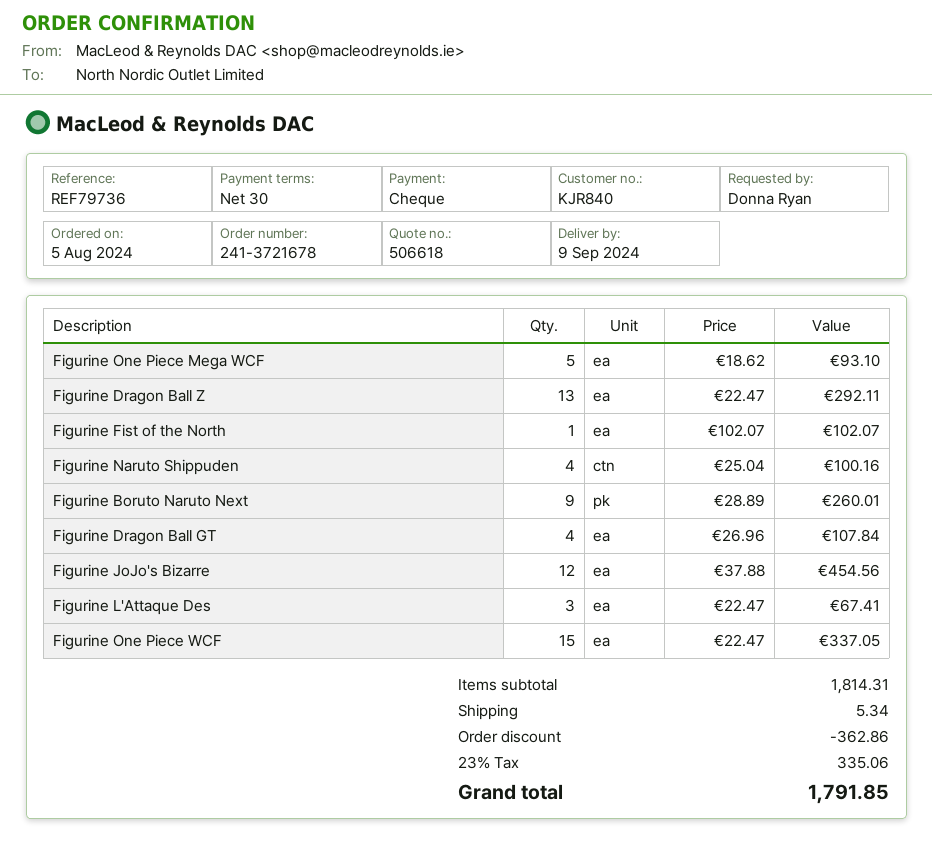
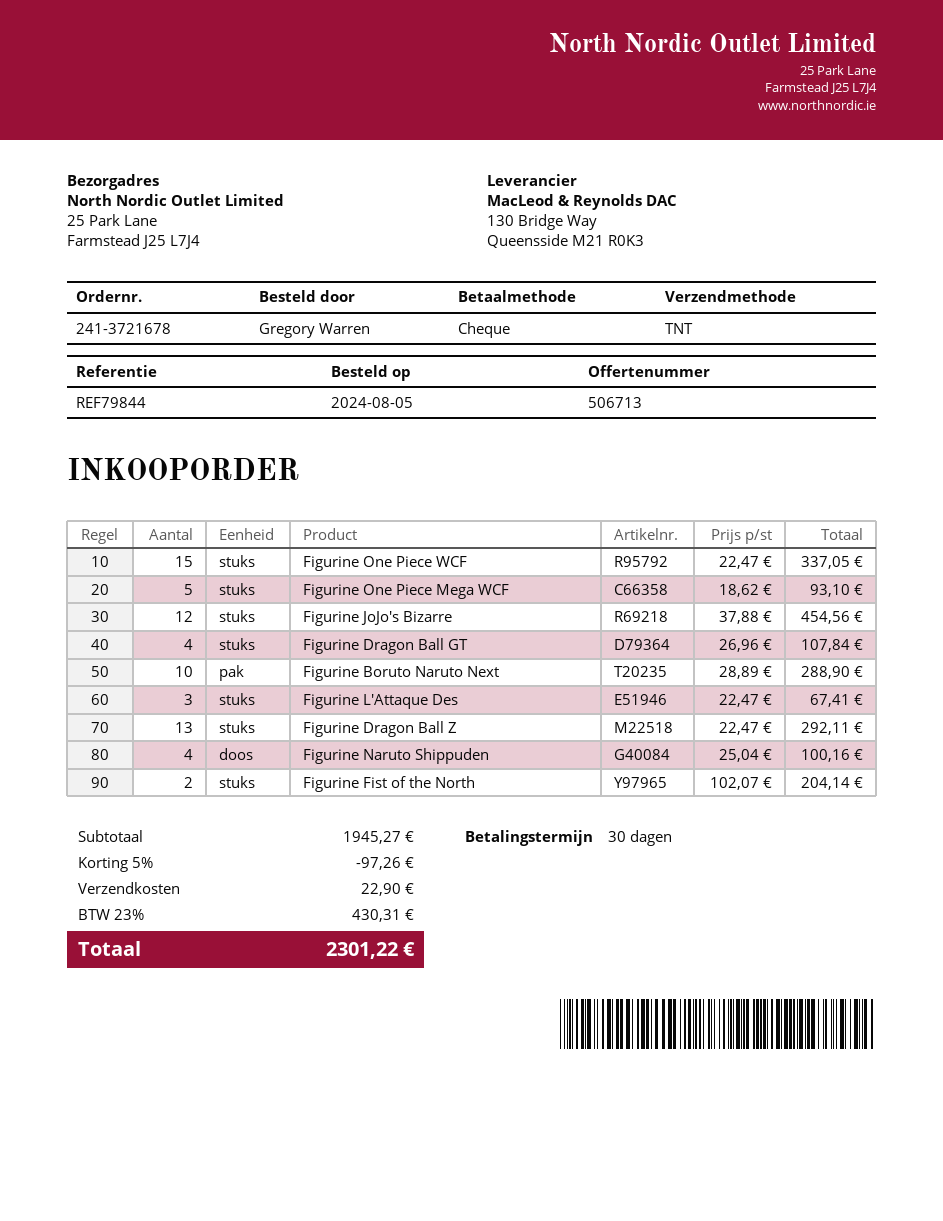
quote number: 506618 -> 506713
reference: REF79736 -> REF79844
ordered by: Donna Ryan -> Gregory Warren
Figurine Fist of the North: 1 x 102.07 = 102.07 -> 2 x 102.07 = 204.14
Figurine Boruto Naruto Next: 9 x 28.89 = 260.01 -> 10 x 28.89 = 288.90
subtotal: 1814.31 -> 1945.27
discount: 362.86 -> 97.26
shipping: 5.34 -> 22.90
tax: 23% = 335.06 -> 23% = 430.31
total: 1791.85 -> 2301.22

